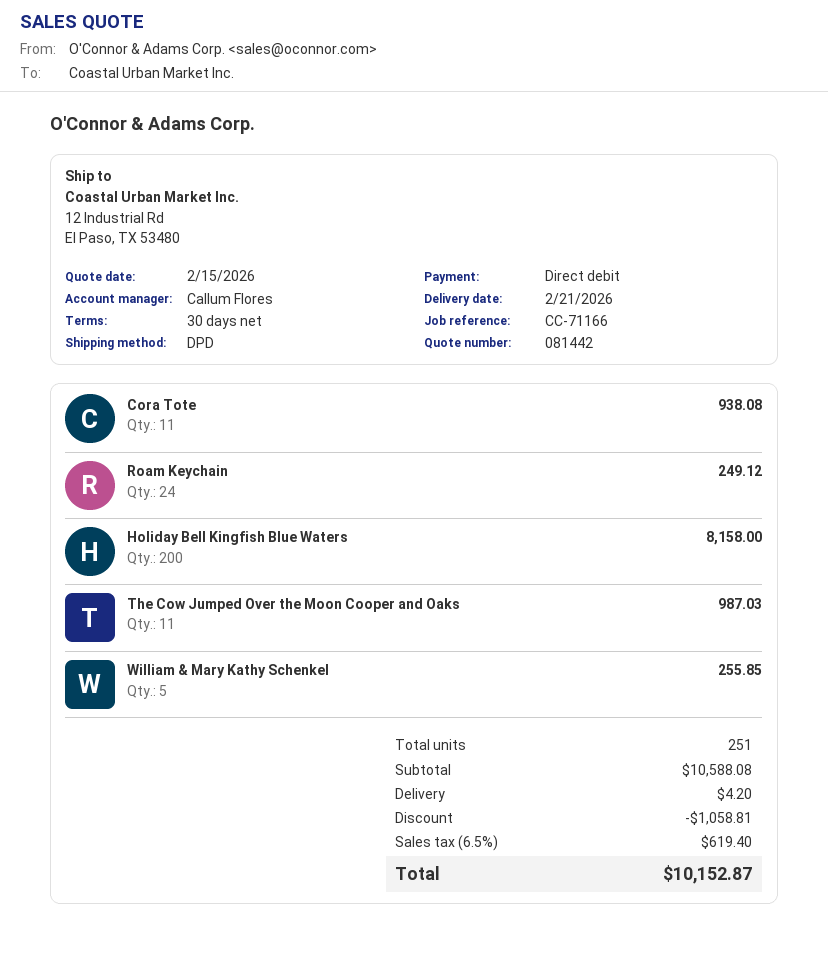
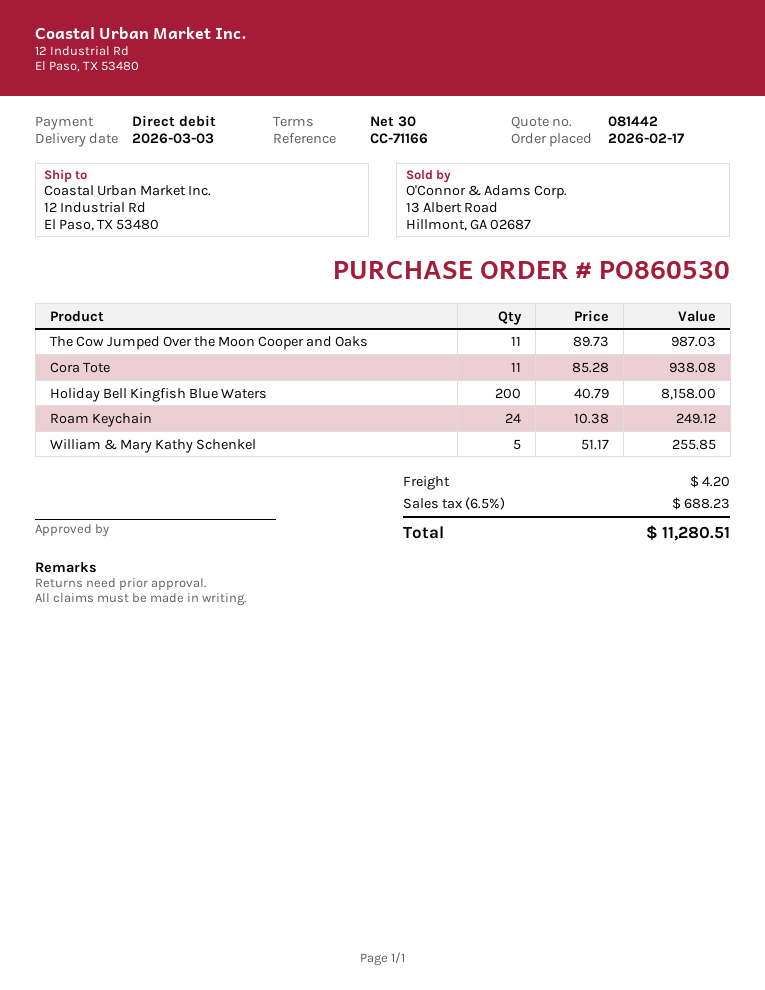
delivery date: 2026-02-21 -> 2026-03-03
discount: 1058.81 -> none
tax: 6.5% = 619.40 -> 6.5% = 688.23
total: 10152.87 -> 11280.51

